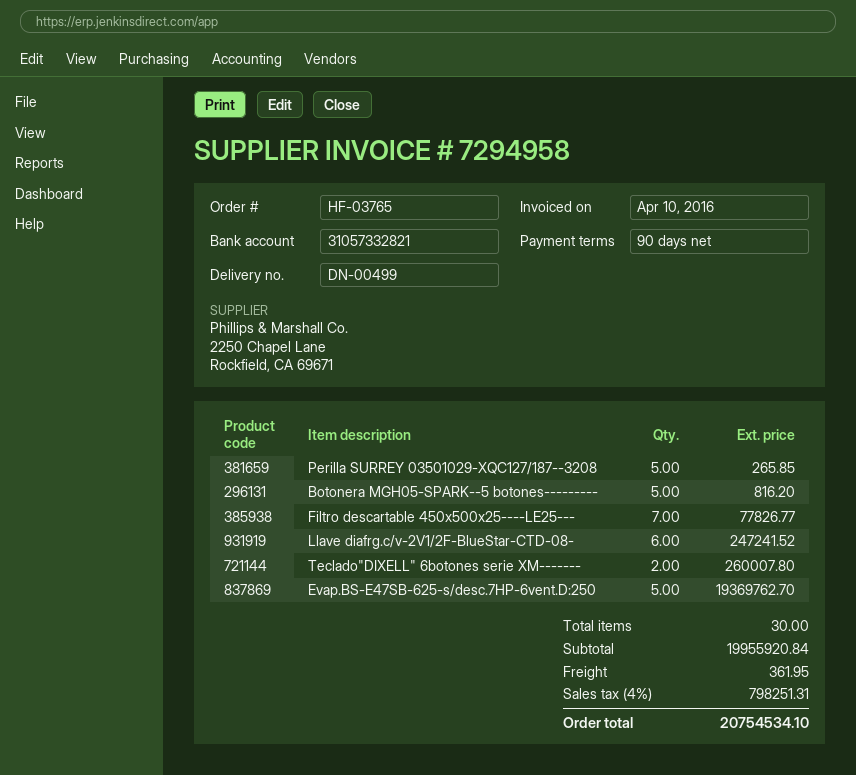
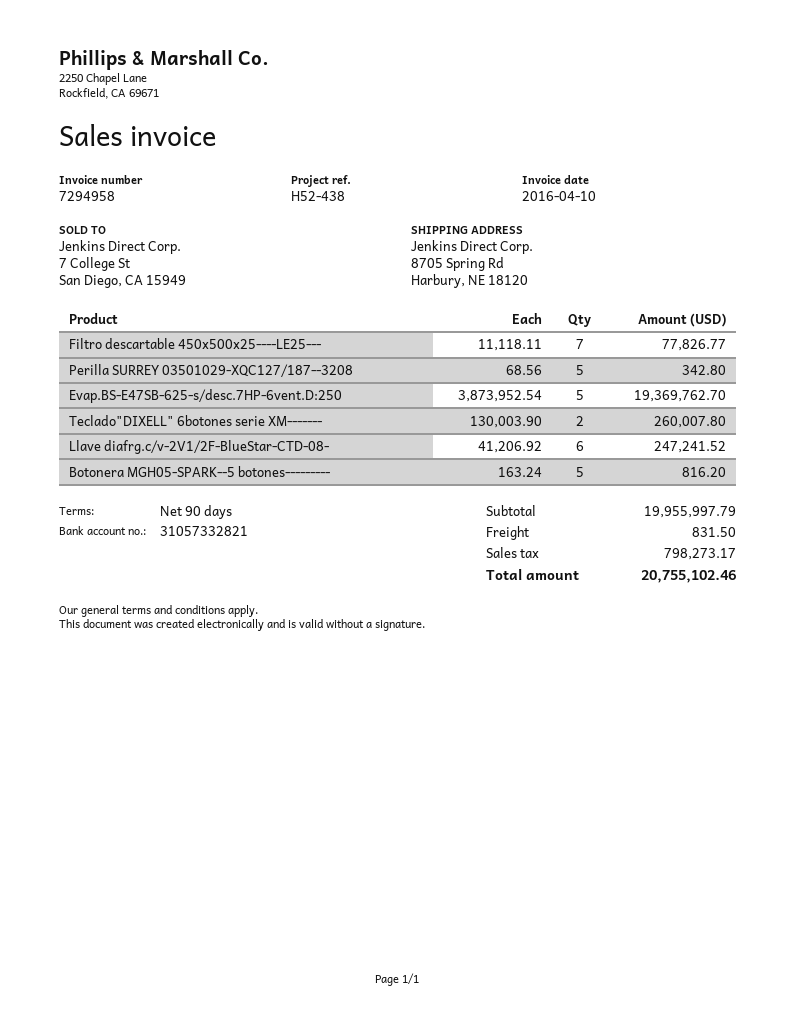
Perilla SURREY 03501029-XQC127/187--3208: 5 for 265.85 -> 5 for 342.80
subtotal: 19955920.84 -> 19955997.79
shipping: 361.95 -> 831.50
tax: 798251.31 -> 798273.17
total: 20754534.10 -> 20755102.46

